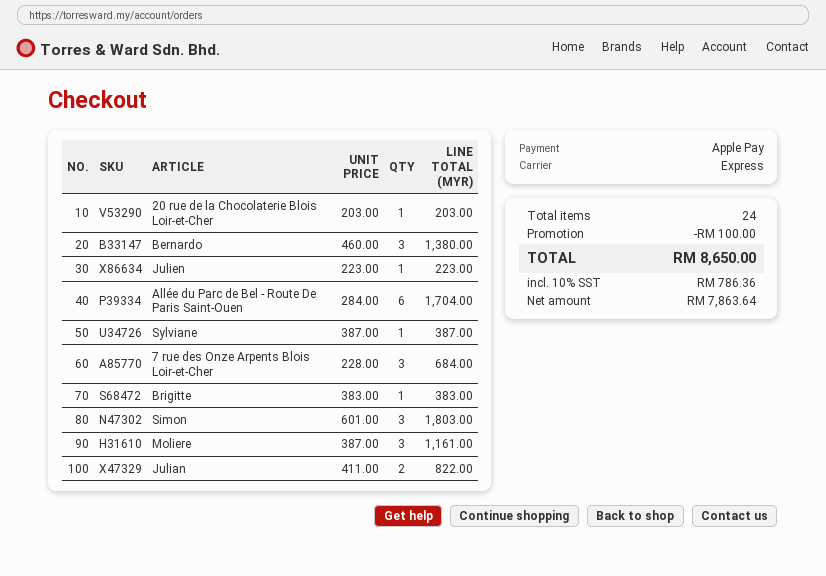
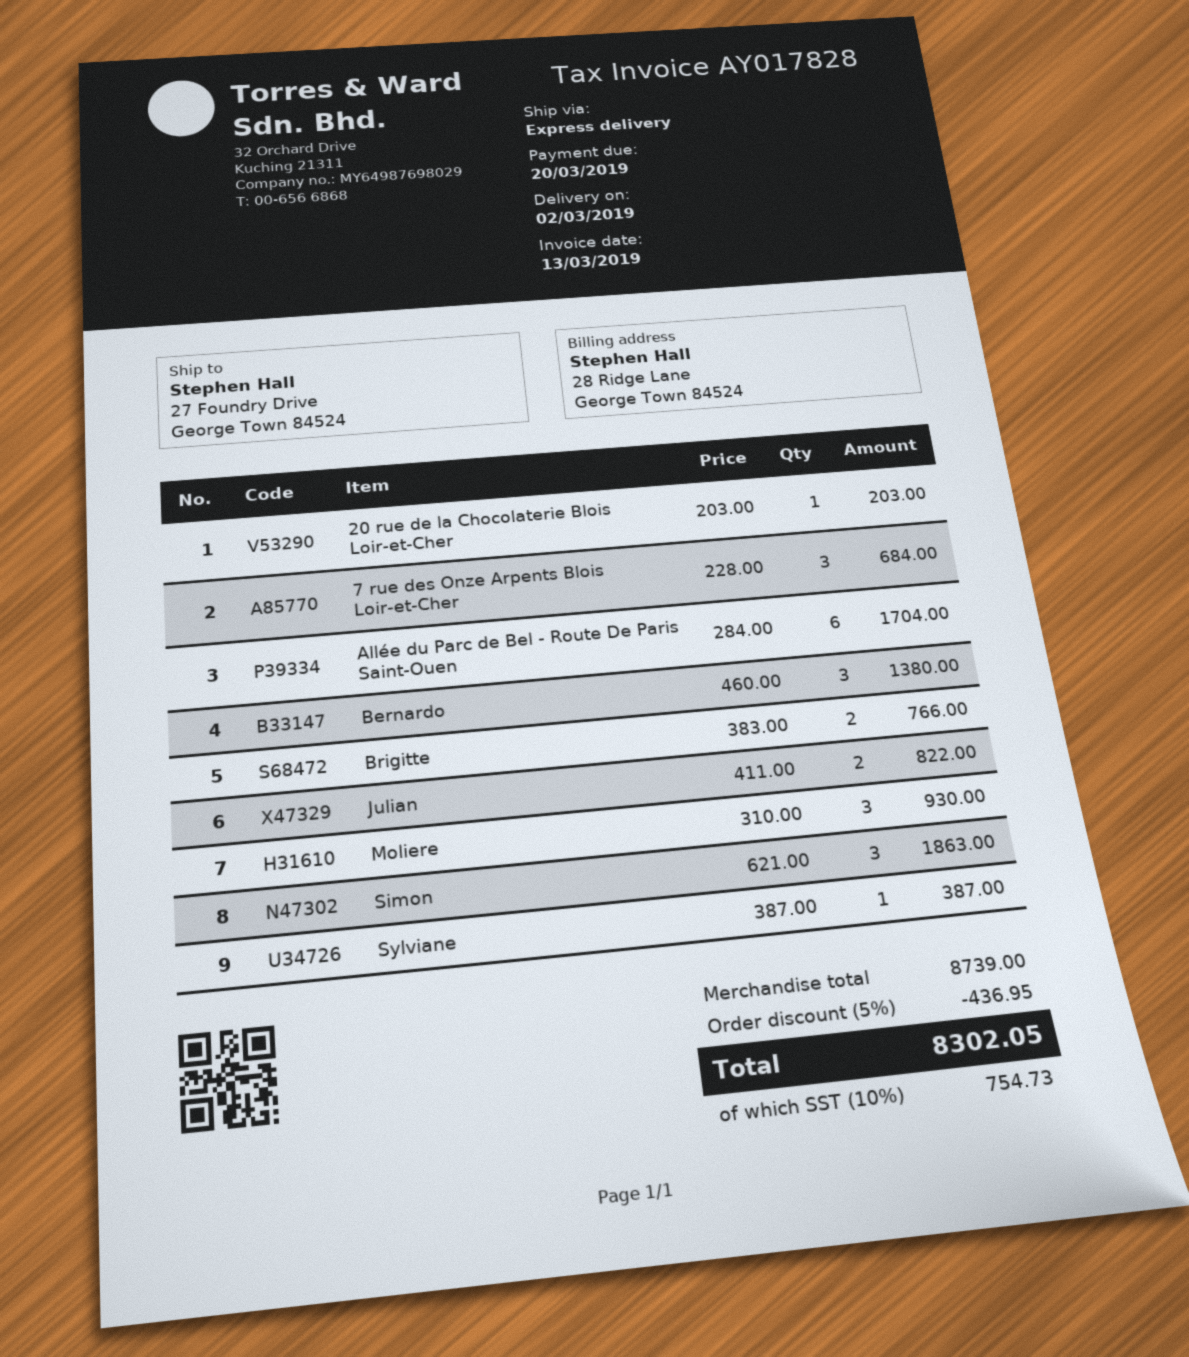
Julien: 1 x 223.00 = 223.00 -> none
Brigitte: 1 x 383.00 = 383.00 -> 2 x 383.00 = 766.00
Simon: 3 x 601.00 = 1803.00 -> 3 x 621.00 = 1863.00
Moliere: 3 x 387.00 = 1161.00 -> 3 x 310.00 = 930.00
discount: 100.00 -> 436.95
tax: 10% = 786.36 -> 10% = 754.73
total: 8650.00 -> 8302.05

